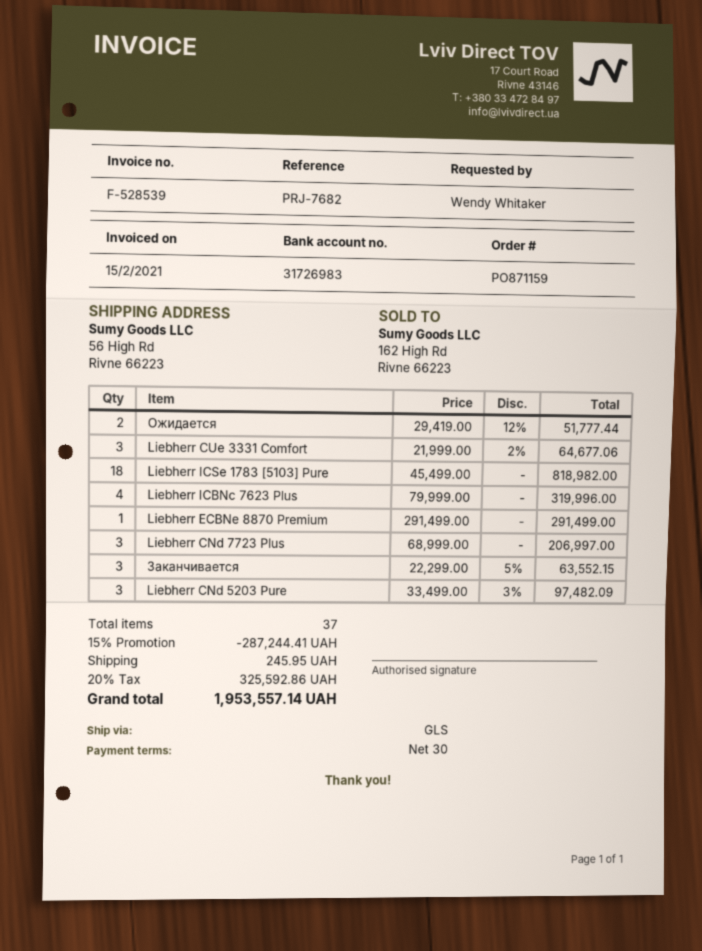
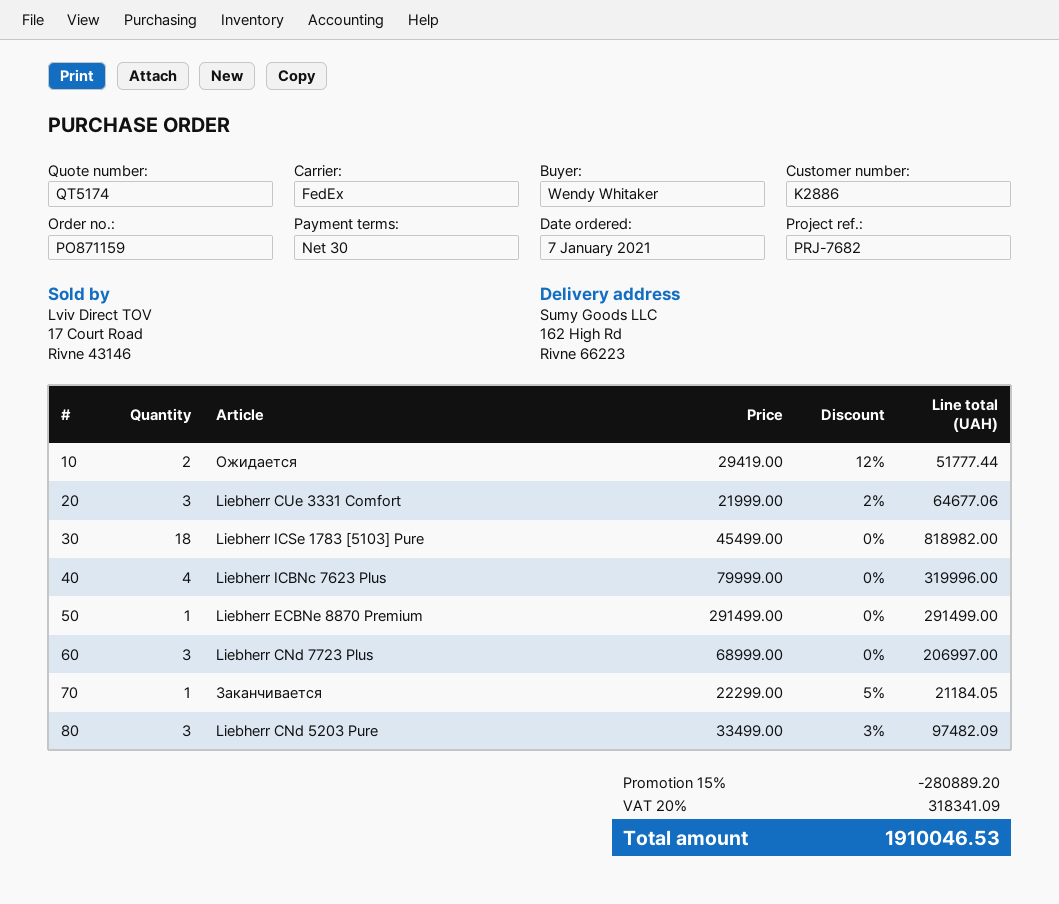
shipping method: GLS -> FedEx
ship to: 56 High Rd, Rivne 66223 -> 162 High Rd, Rivne 66223
Заканчивается: 3 x 22299.00 - 5% = 63552.15 -> 1 x 22299.00 - 5% = 21184.05
discount: 15% = 287244.41 -> 15% = 280889.20
shipping: 245.95 -> none
tax: 20% = 325592.86 -> 20% = 318341.09
total: 1953557.14 -> 1910046.53

